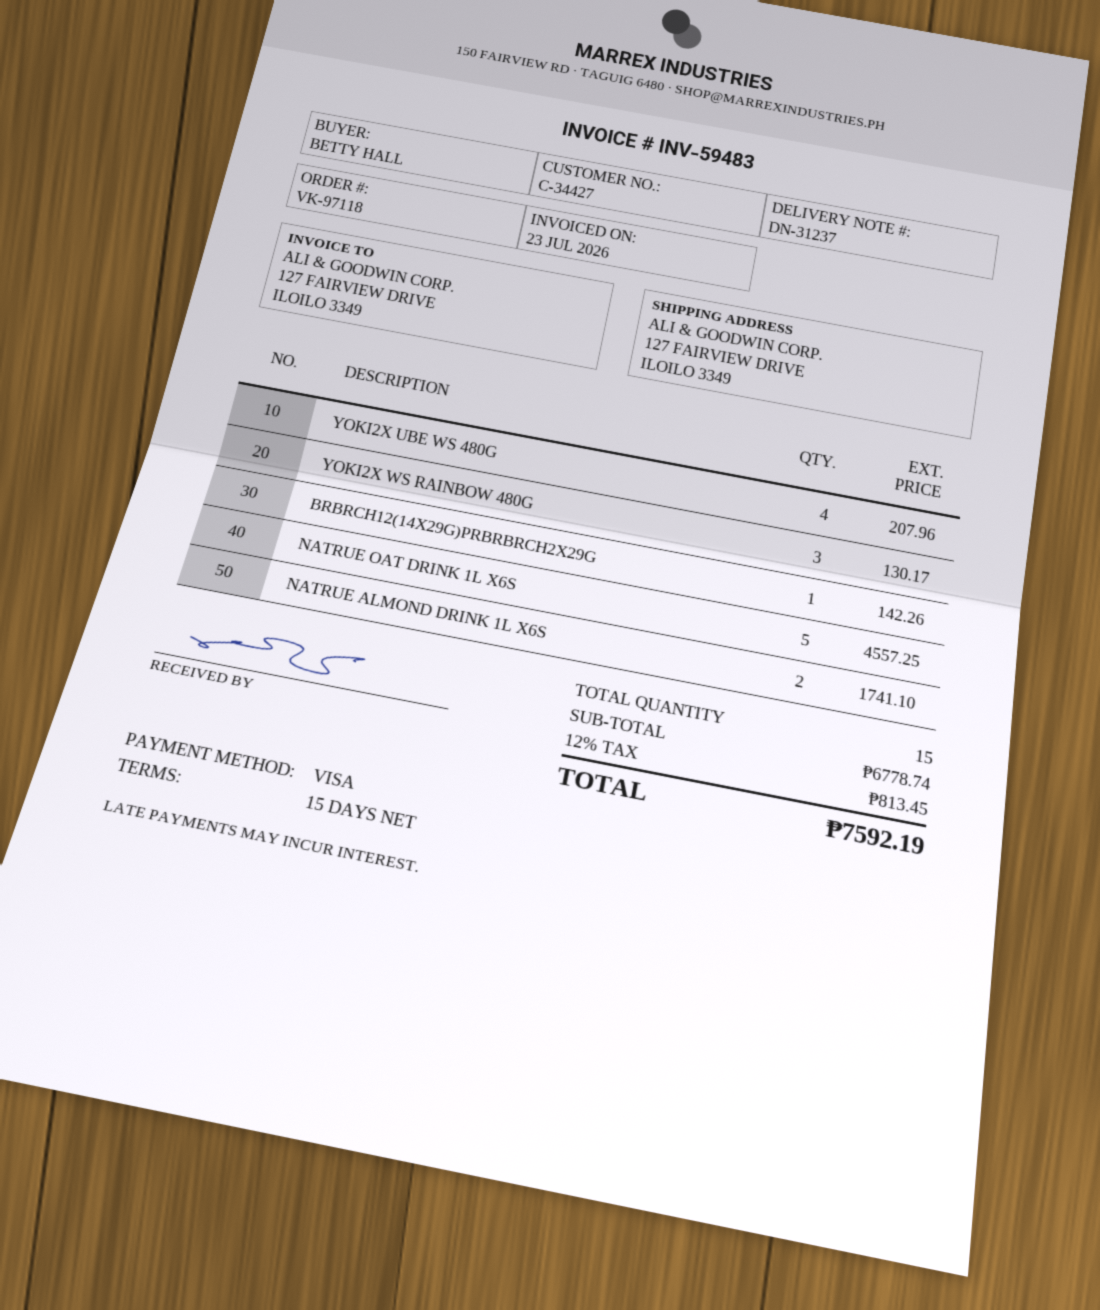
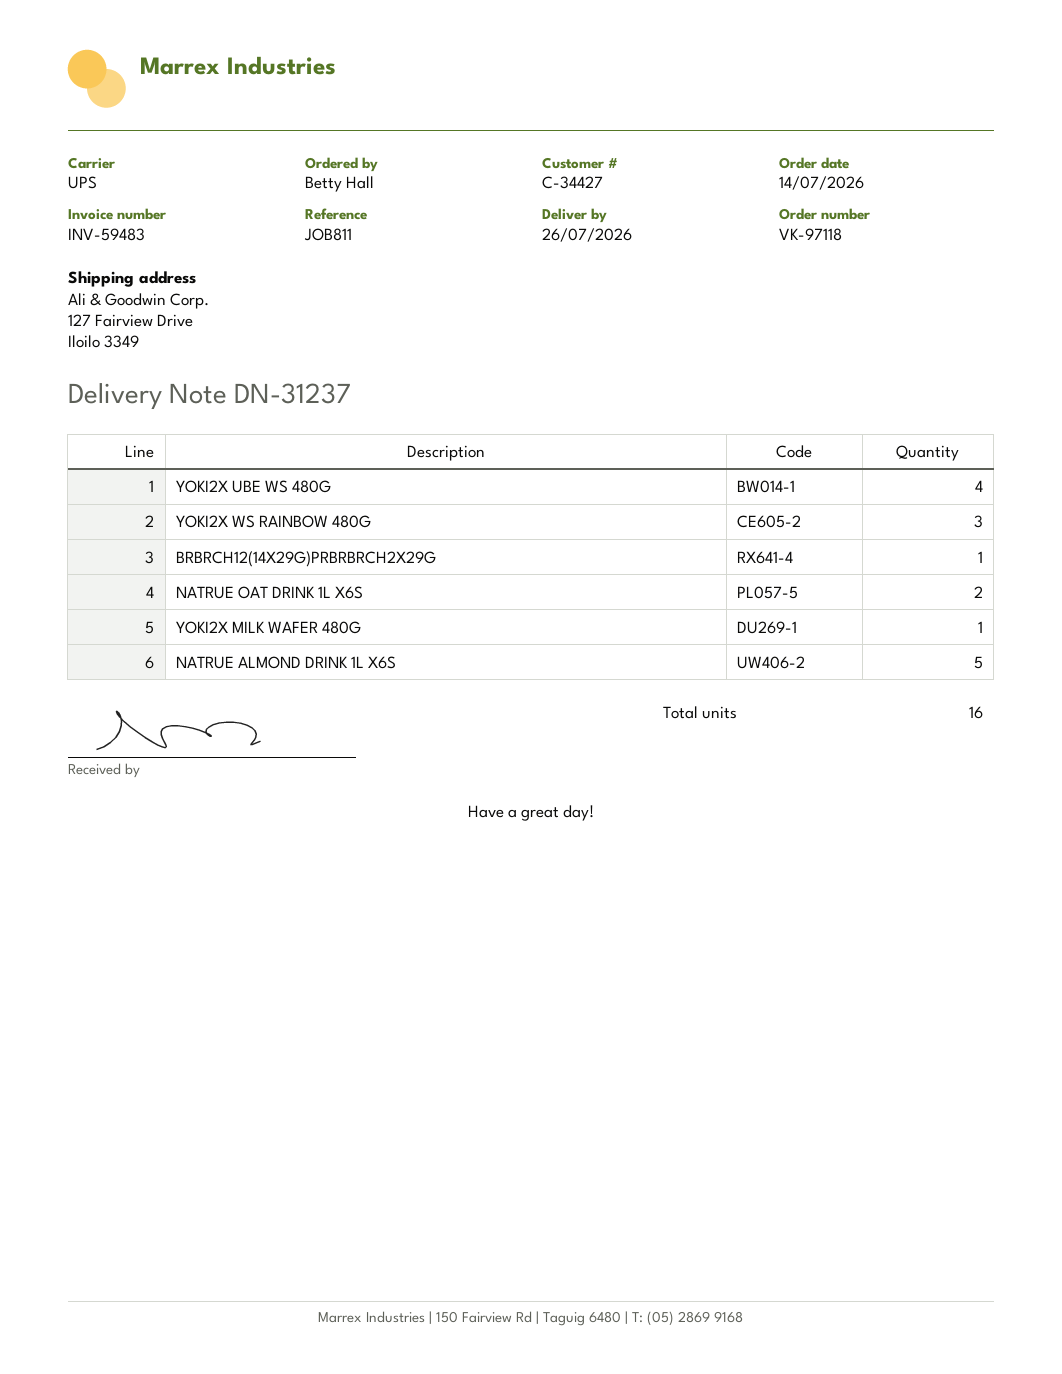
NATRUE OAT DRINK 1L X6S: 5 -> 2
NATRUE ALMOND DRINK 1L X6S: 2 -> 5
YOKI2X MILK WAFER 480G: none -> 1
total quantity: 15 -> 16

